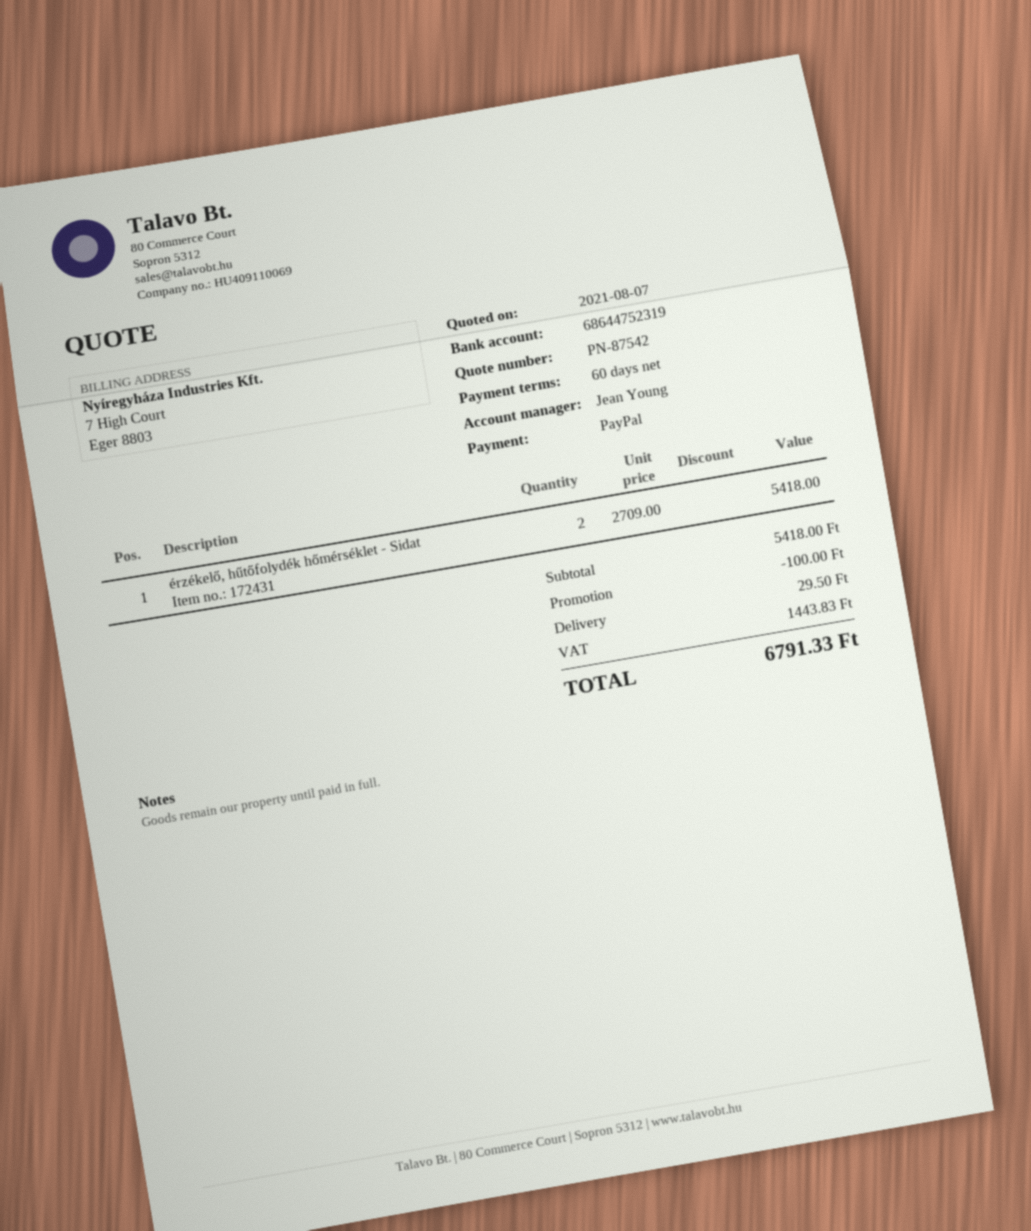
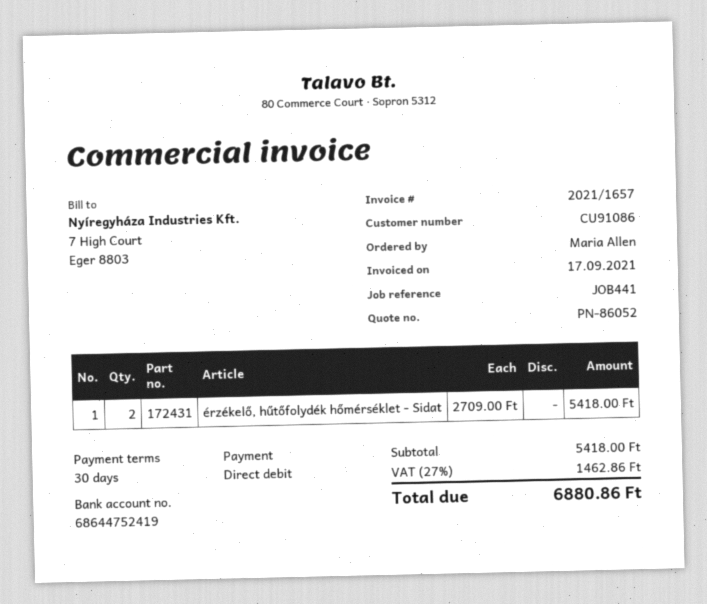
quote number: PN-87542 -> PN-86052
payment terms: 60 days -> 30 days
payment method: PayPal -> direct debit
bank account: 68644752319 -> 68644752419
discount: 100.00 -> none
shipping: 29.50 -> none
tax: 1443.83 -> 1462.86
total: 6791.33 -> 6880.86

